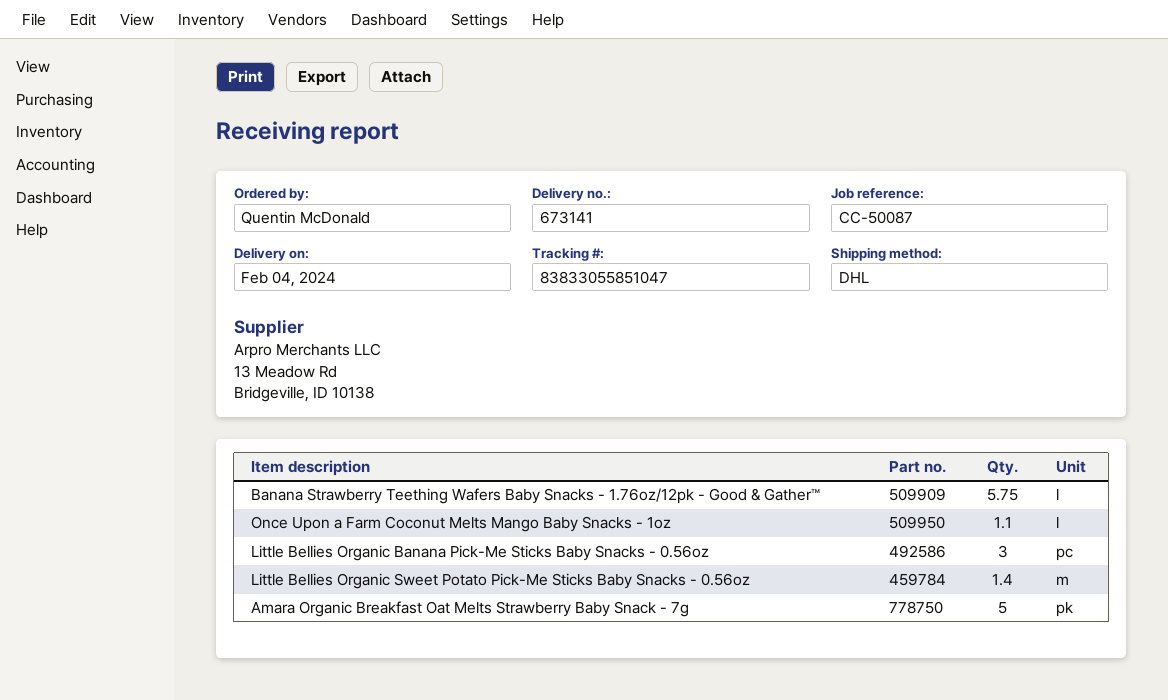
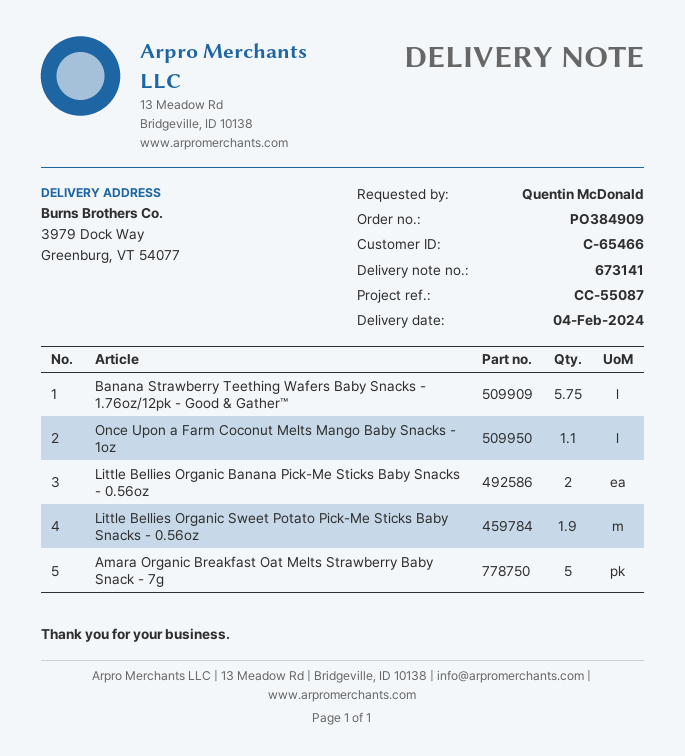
reference: CC-50087 -> CC-55087
Little Bellies Organic Banana Pick-Me Sticks Baby Snacks - 0.56oz: 3 -> 2
Little Bellies Organic Sweet Potato Pick-Me Sticks Baby Snacks - 0.56oz: 1.4 -> 1.9

